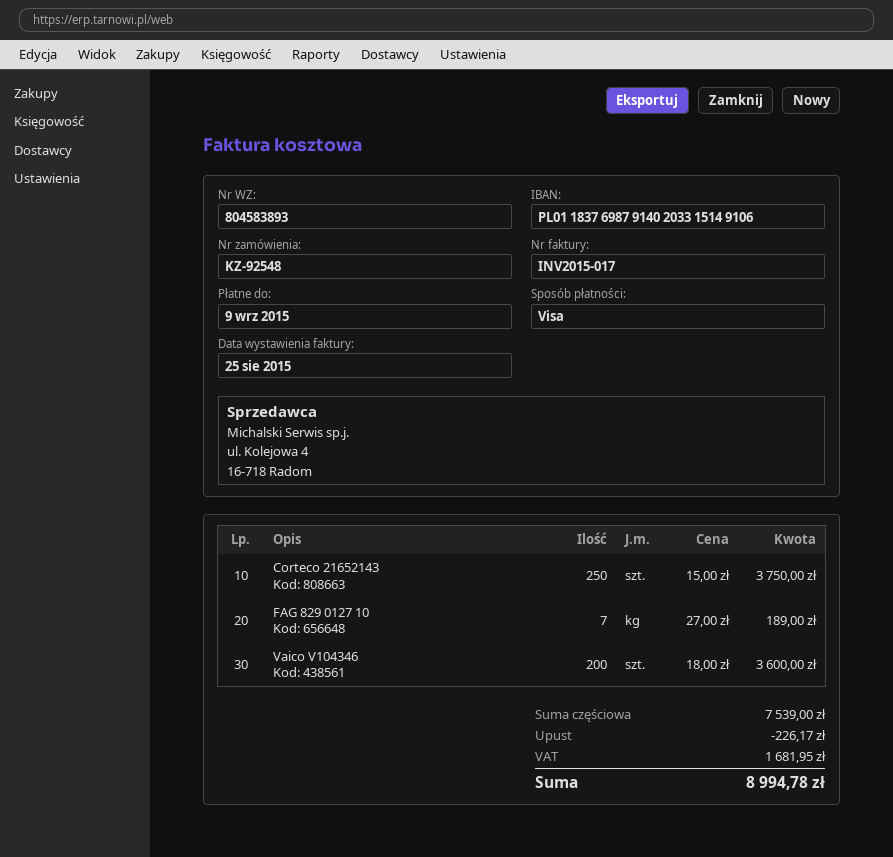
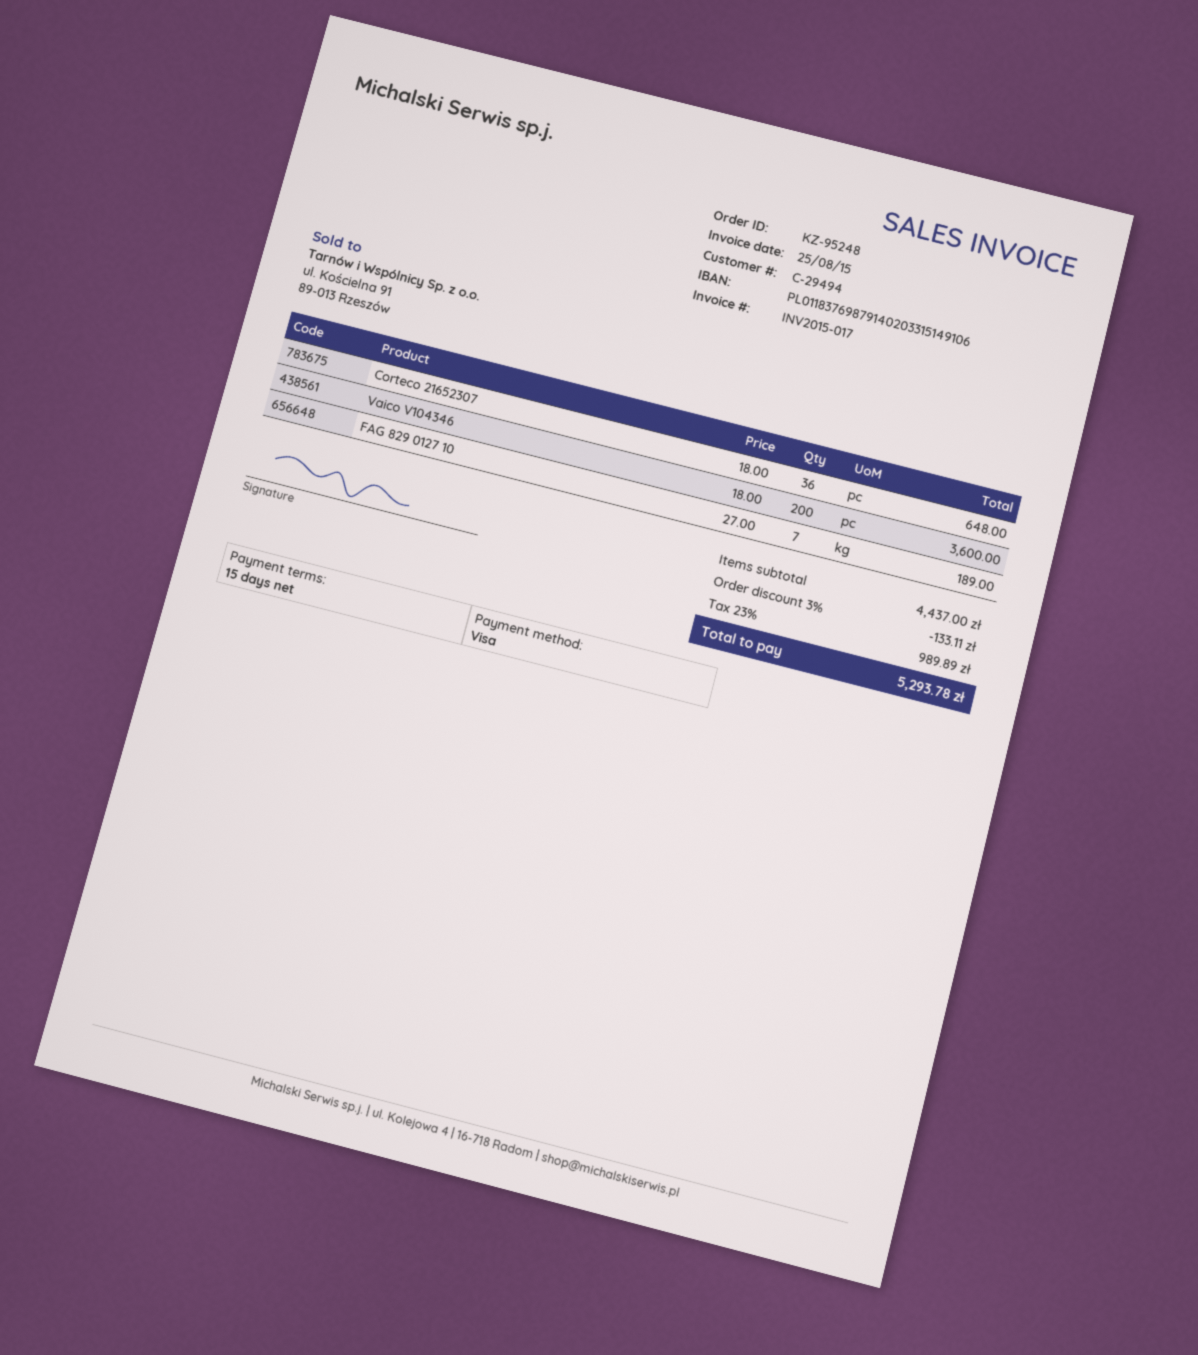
order number: KZ-92548 -> KZ-95248
Corteco 21652143: 250 x 15.00 = 3750.00 -> none
Corteco 21652307: none -> 36 x 18.00 = 648.00
subtotal: 7539.00 -> 4437.00
discount: 226.17 -> 133.11
tax: 1681.95 -> 989.89
total: 8994.78 -> 5293.78

